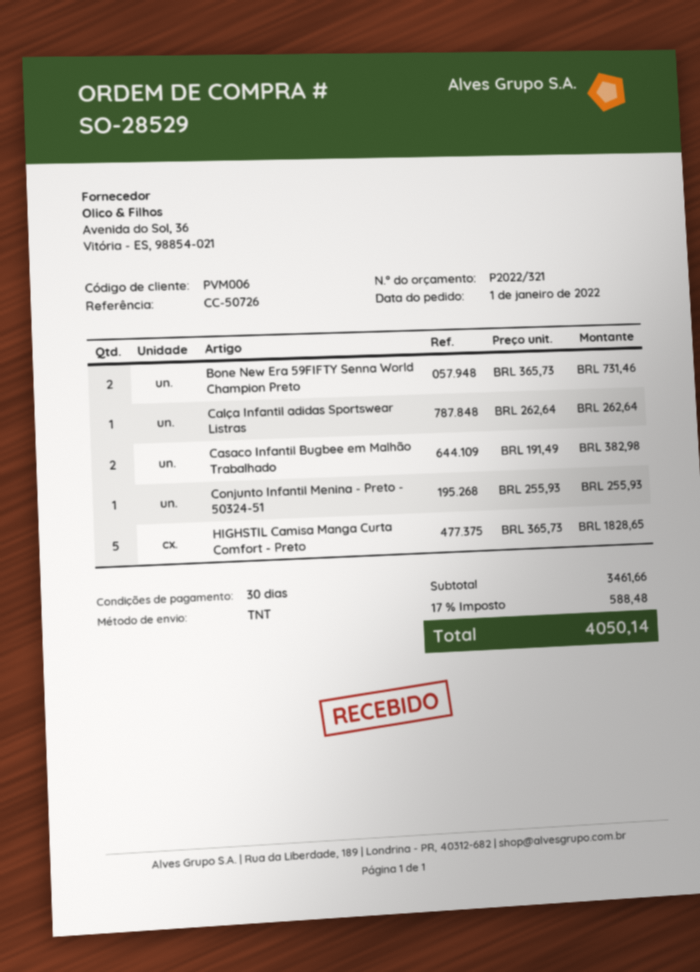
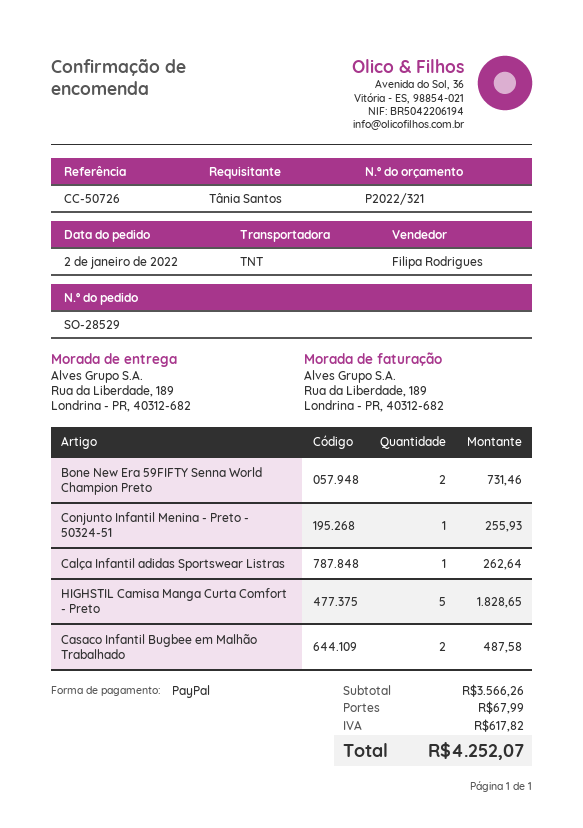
order date: 2022-01-01 -> 2022-01-02
Casaco Infantil Bugbee em Malhão Trabalhado: 2 for 382.98 -> 2 for 487.58
subtotal: 3461.66 -> 3566.26
shipping: none -> 67.99
tax: 588.48 -> 617.82
total: 4050.14 -> 4252.07

